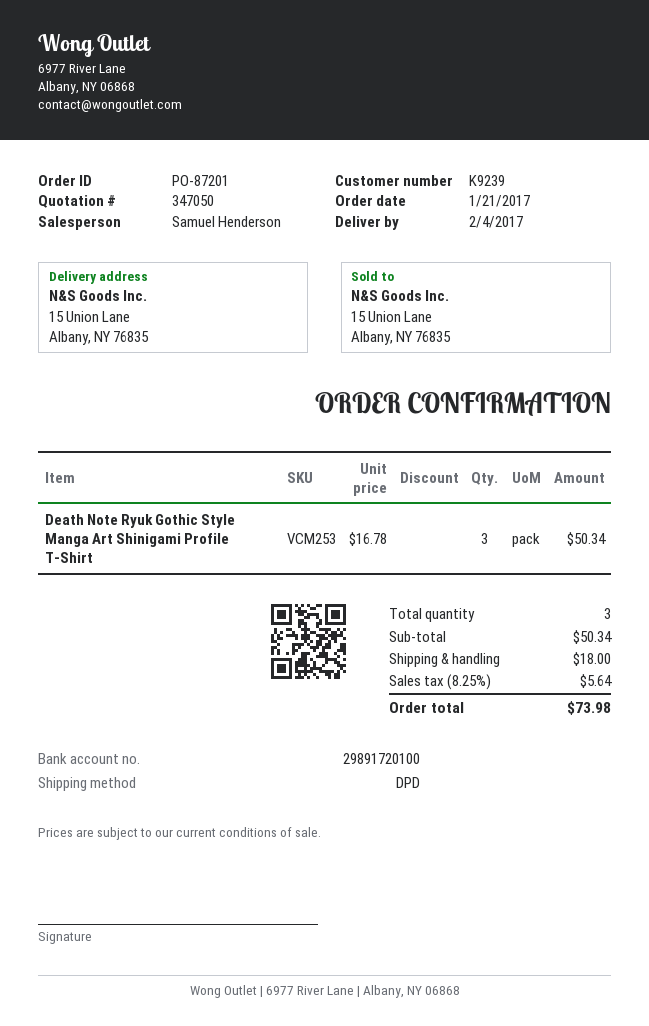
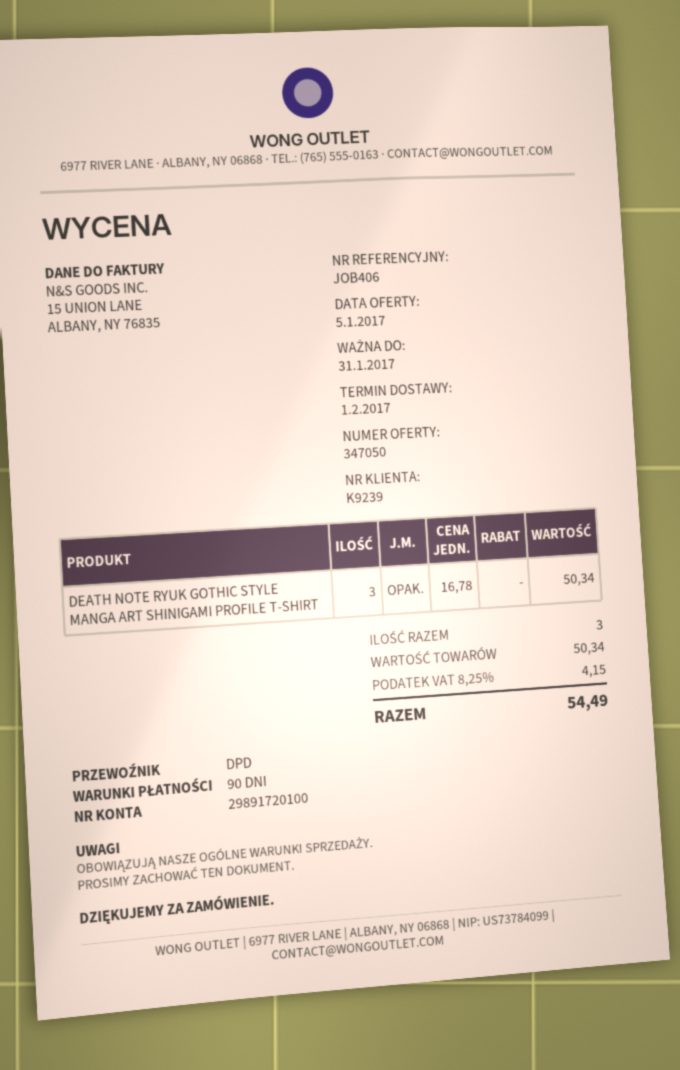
delivery date: 2017-02-04 -> 2017-02-01
shipping: 18.00 -> none
tax: 8.25% = 5.64 -> 8.25% = 4.15
total: 73.98 -> 54.49

